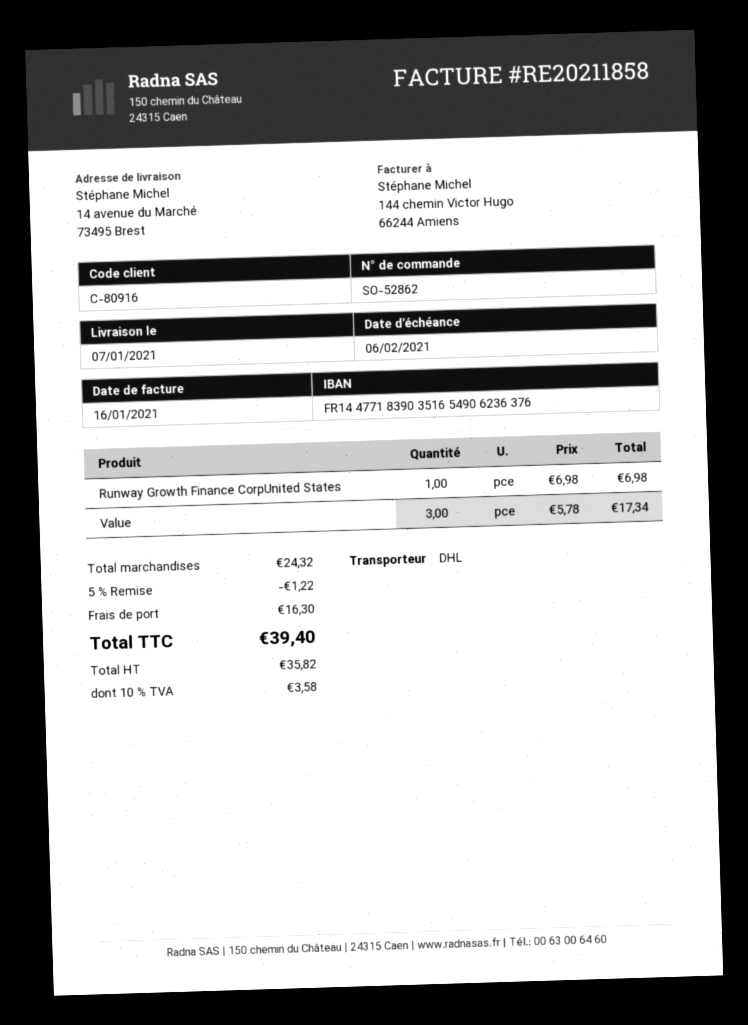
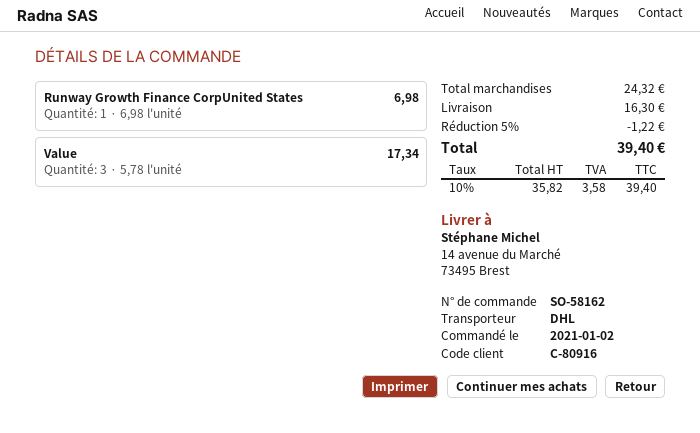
order number: SO-52862 -> SO-58162

